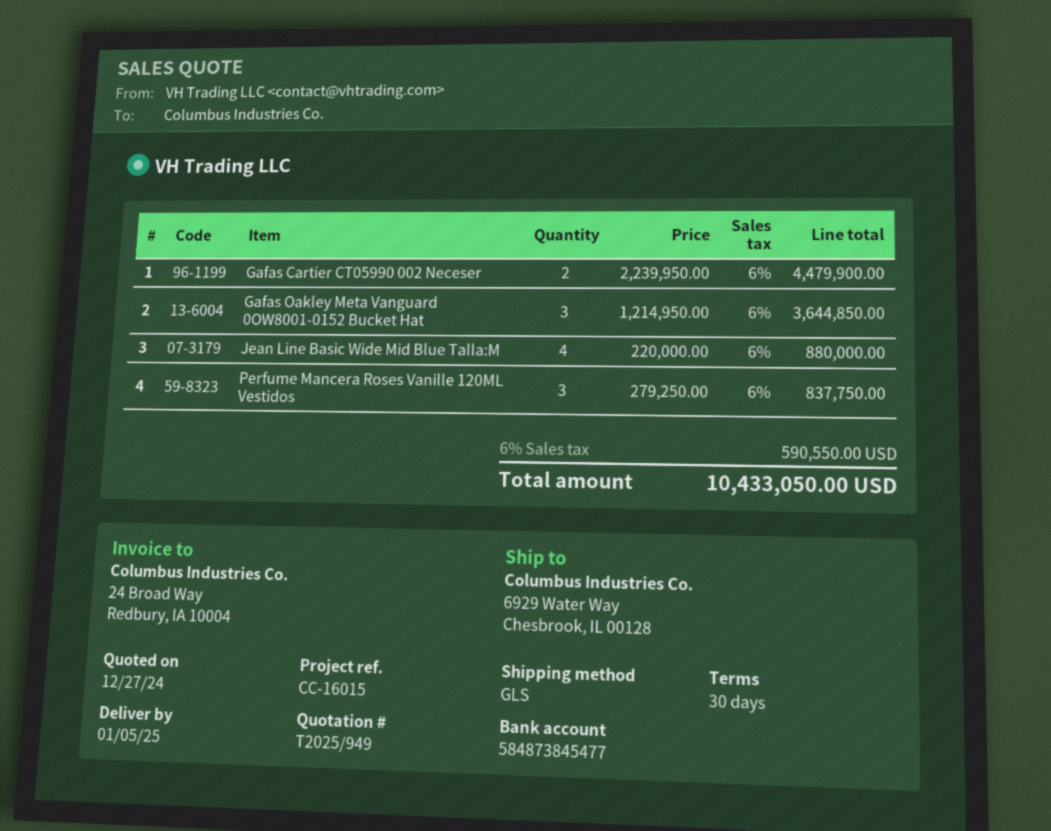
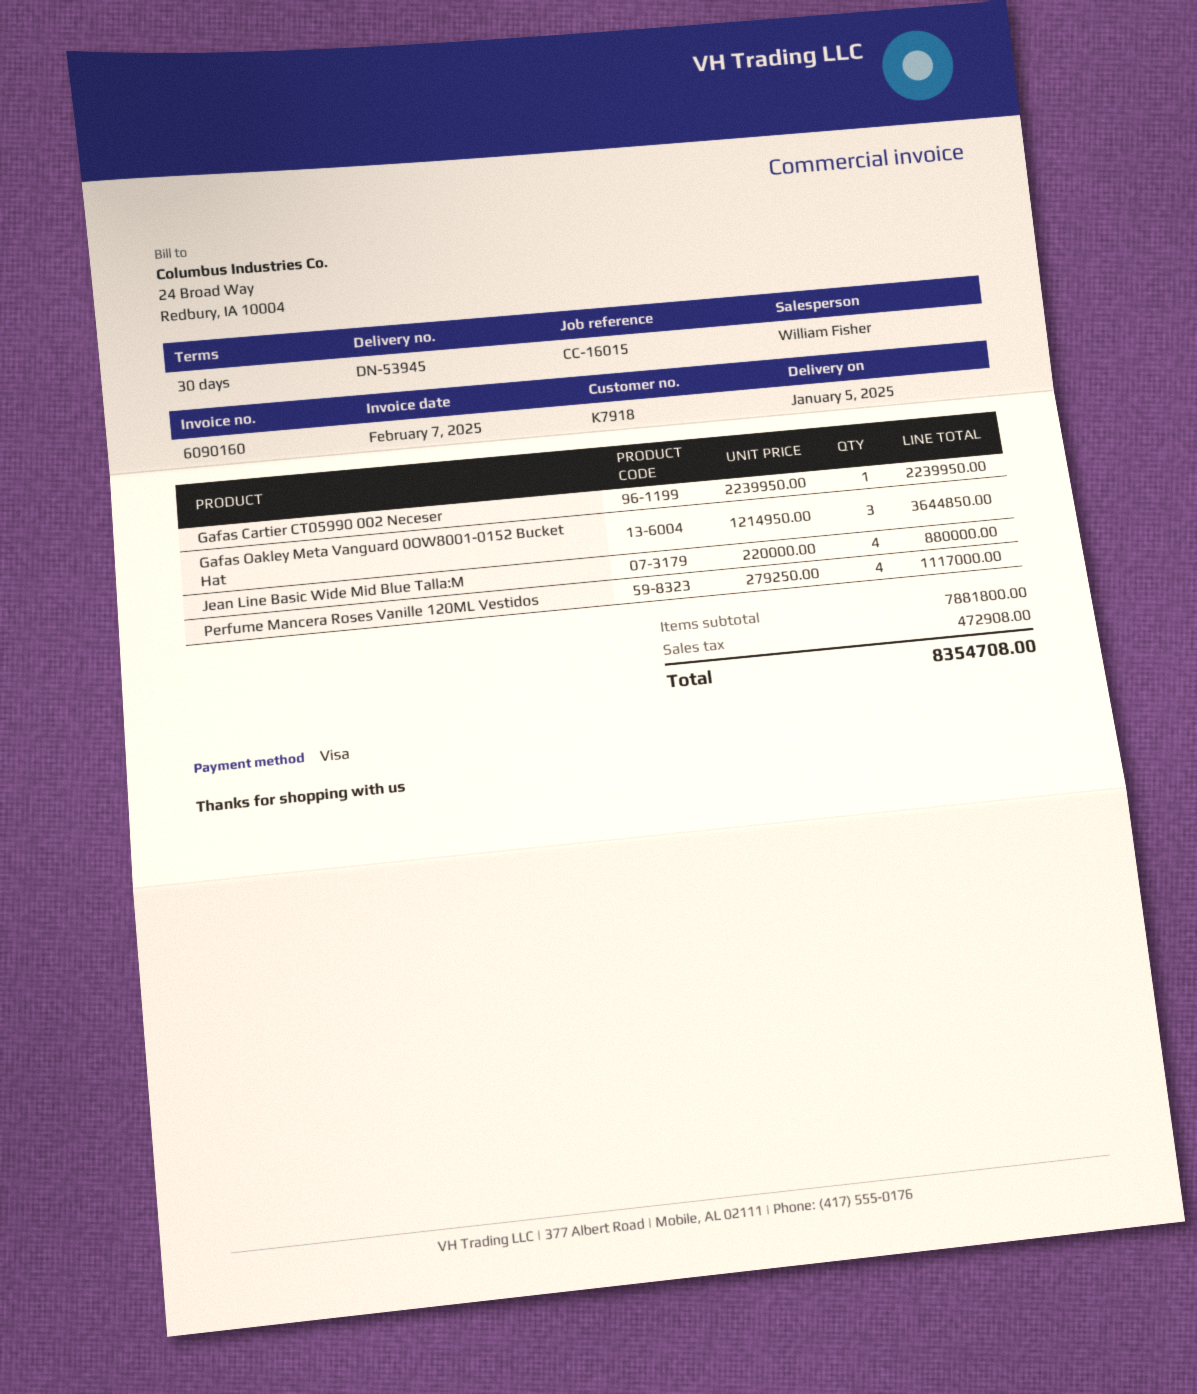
Gafas Cartier CT05990 002 Neceser: 2 x 2239950.00 = 4479900.00 -> 1 x 2239950.00 = 2239950.00
Perfume Mancera Roses Vanille 120ML Vestidos: 3 x 279250.00 = 837750.00 -> 4 x 279250.00 = 1117000.00
tax: 590550.00 -> 472908.00
total: 10433050.00 -> 8354708.00

